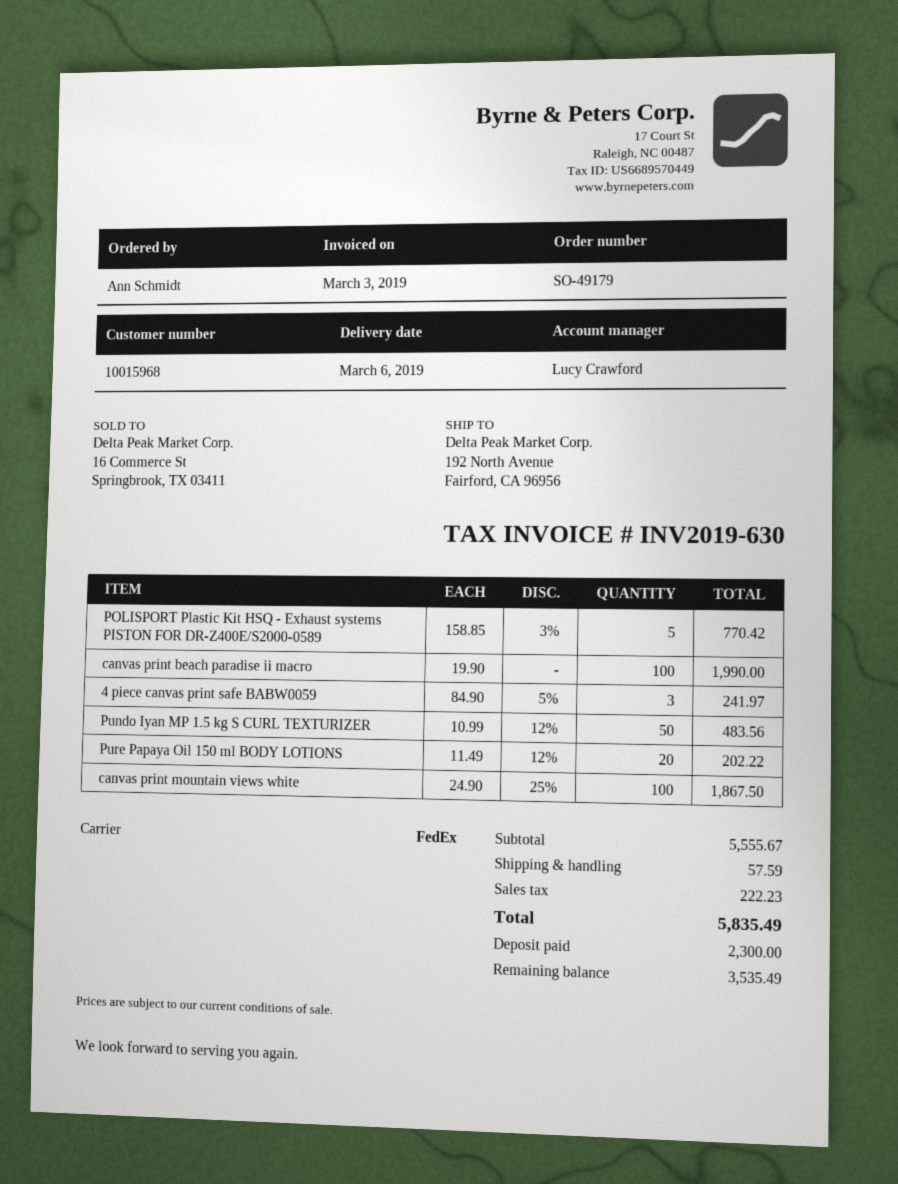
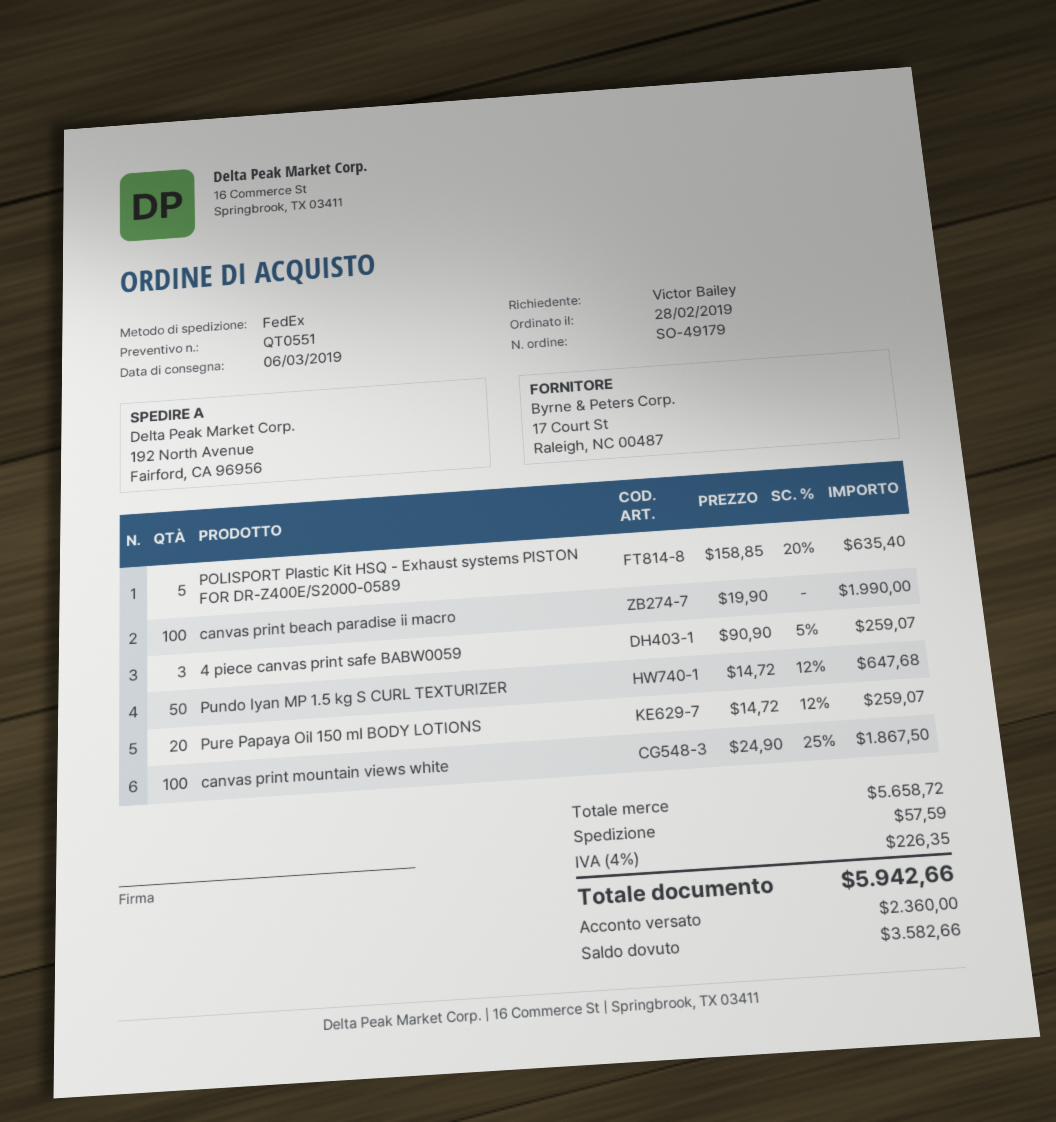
ordered by: Ann Schmidt -> Victor Bailey
POLISPORT Plastic Kit HSQ - Exhaust systems PISTON FOR DR-Z400E/S2000-0589: 5 x 158.85 - 3% = 770.42 -> 5 x 158.85 - 20% = 635.40
4 piece canvas print safe BABW0059: 3 x 84.90 - 5% = 241.97 -> 3 x 90.90 - 5% = 259.07
Pundo Iyan MP 1.5 kg S CURL TEXTURIZER: 50 x 10.99 - 12% = 483.56 -> 50 x 14.72 - 12% = 647.68
Pure Papaya Oil 150 ml BODY LOTIONS: 20 x 11.49 - 12% = 202.22 -> 20 x 14.72 - 12% = 259.07
subtotal: 5555.67 -> 5658.72
tax: 222.23 -> 226.35
total: 5835.49 -> 5942.66
deposit: 2300.00 -> 2360.00
balance: 3535.49 -> 3582.66

